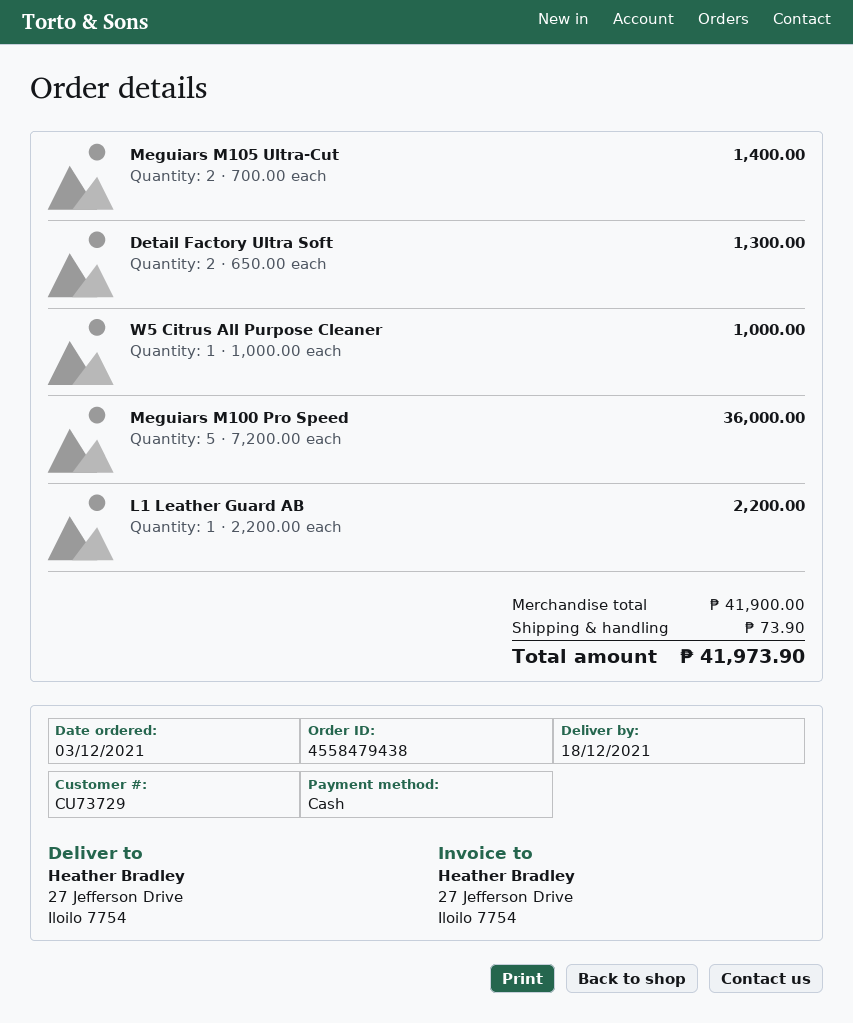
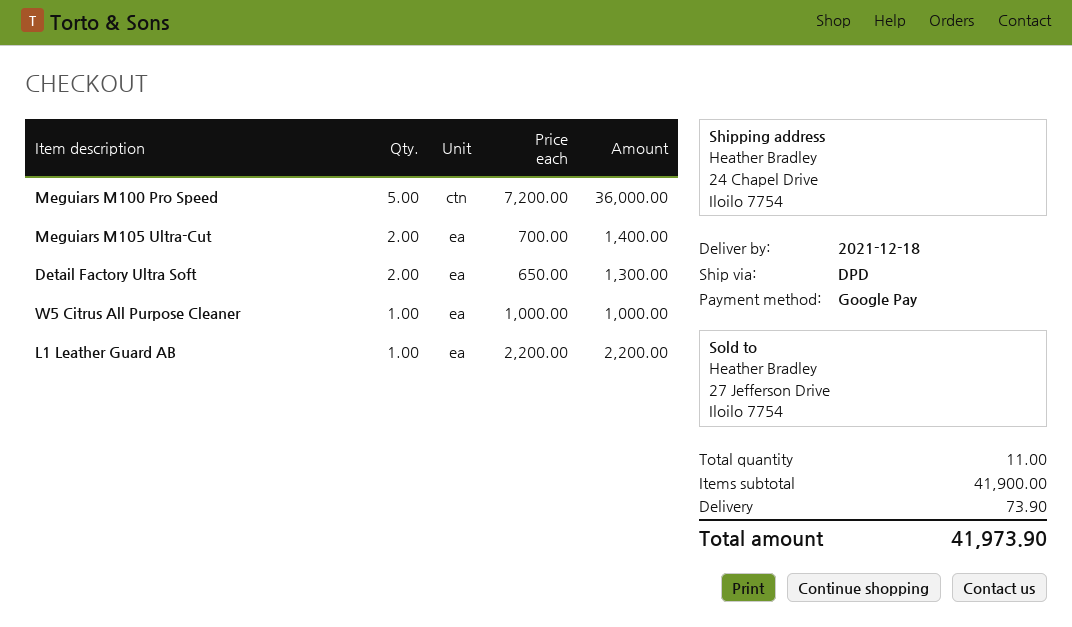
payment method: cash -> Google Pay
ship to: 27 Jefferson Drive, Iloilo 7754 -> 24 Chapel Drive, Iloilo 7754

